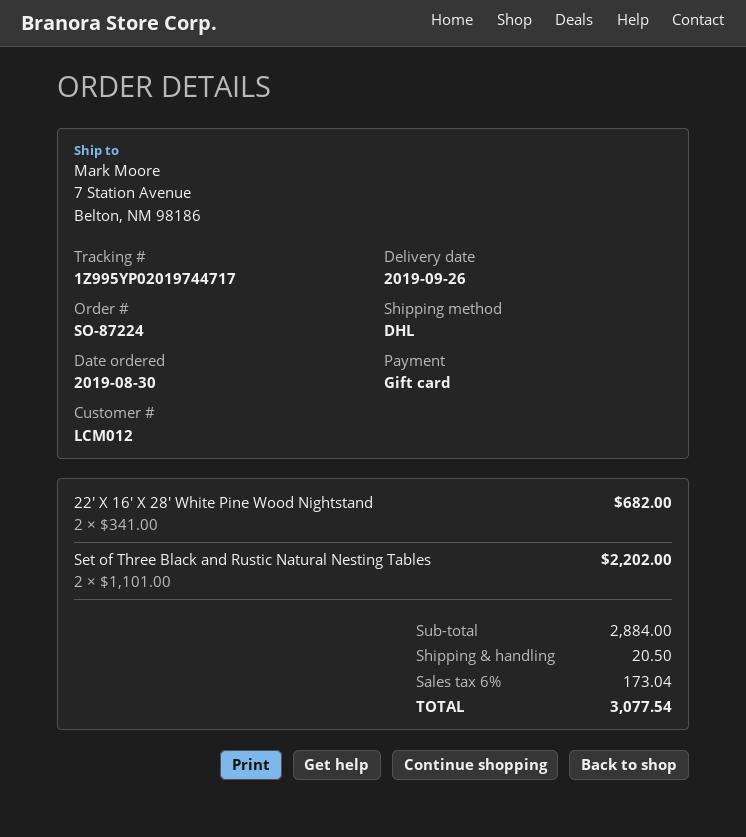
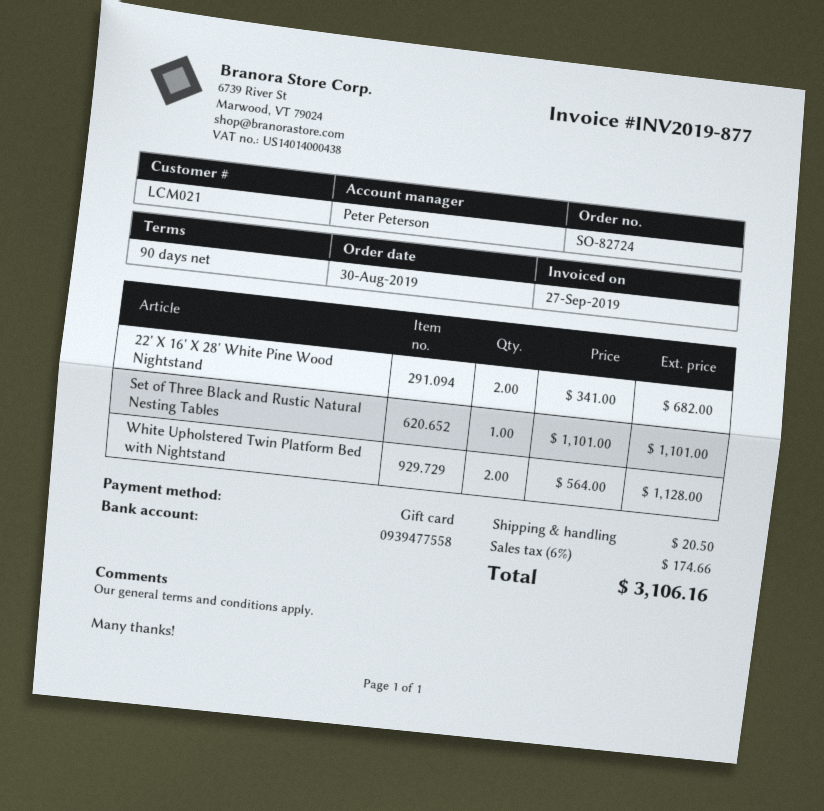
order number: SO-87224 -> SO-82724
customer number: LCM012 -> LCM021
Set of Three Black and Rustic Natural Nesting Tables: 2 x 1101.00 = 2202.00 -> 1 x 1101.00 = 1101.00
White Upholstered Twin Platform Bed with Nightstand: none -> 2 x 564.00 = 1128.00
tax: 6% = 173.04 -> 6% = 174.66
total: 3077.54 -> 3106.16

